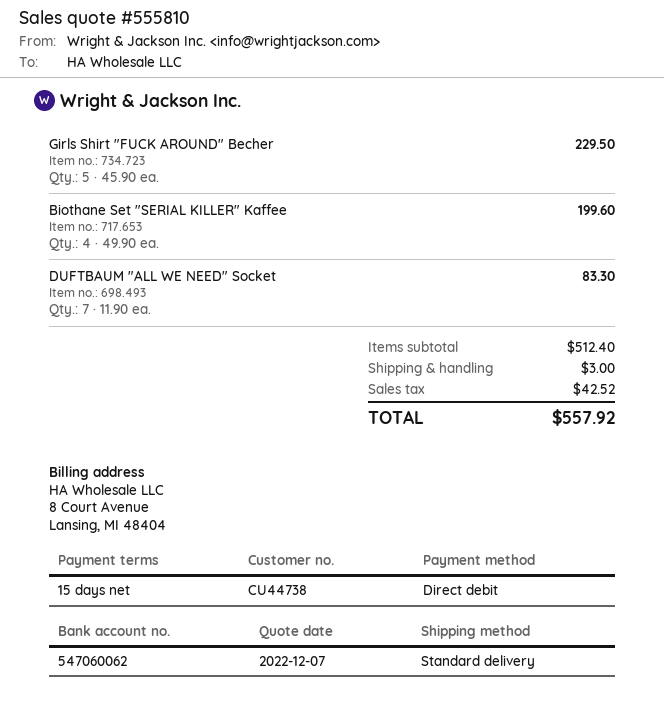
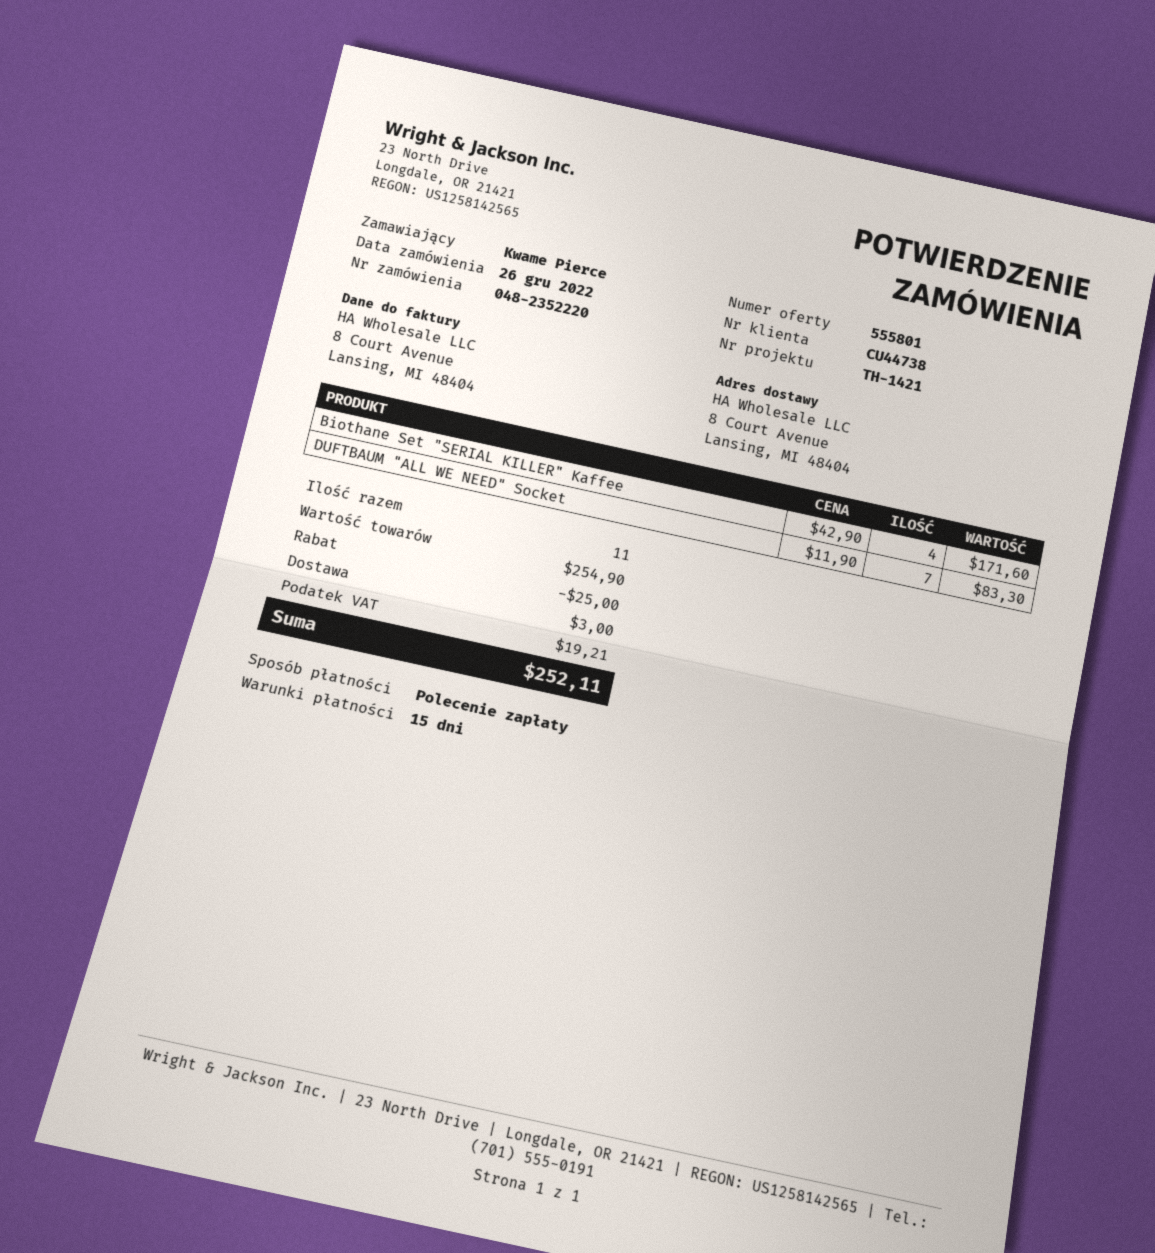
quote number: 555810 -> 555801
Girls Shirt "FUCK AROUND" Becher: 5 x 45.90 = 229.50 -> none
Biothane Set "SERIAL KILLER" Kaffee: 4 x 49.90 = 199.60 -> 4 x 42.90 = 171.60
subtotal: 512.40 -> 254.90
discount: none -> 25.00
tax: 42.52 -> 19.21
total: 557.92 -> 252.11

